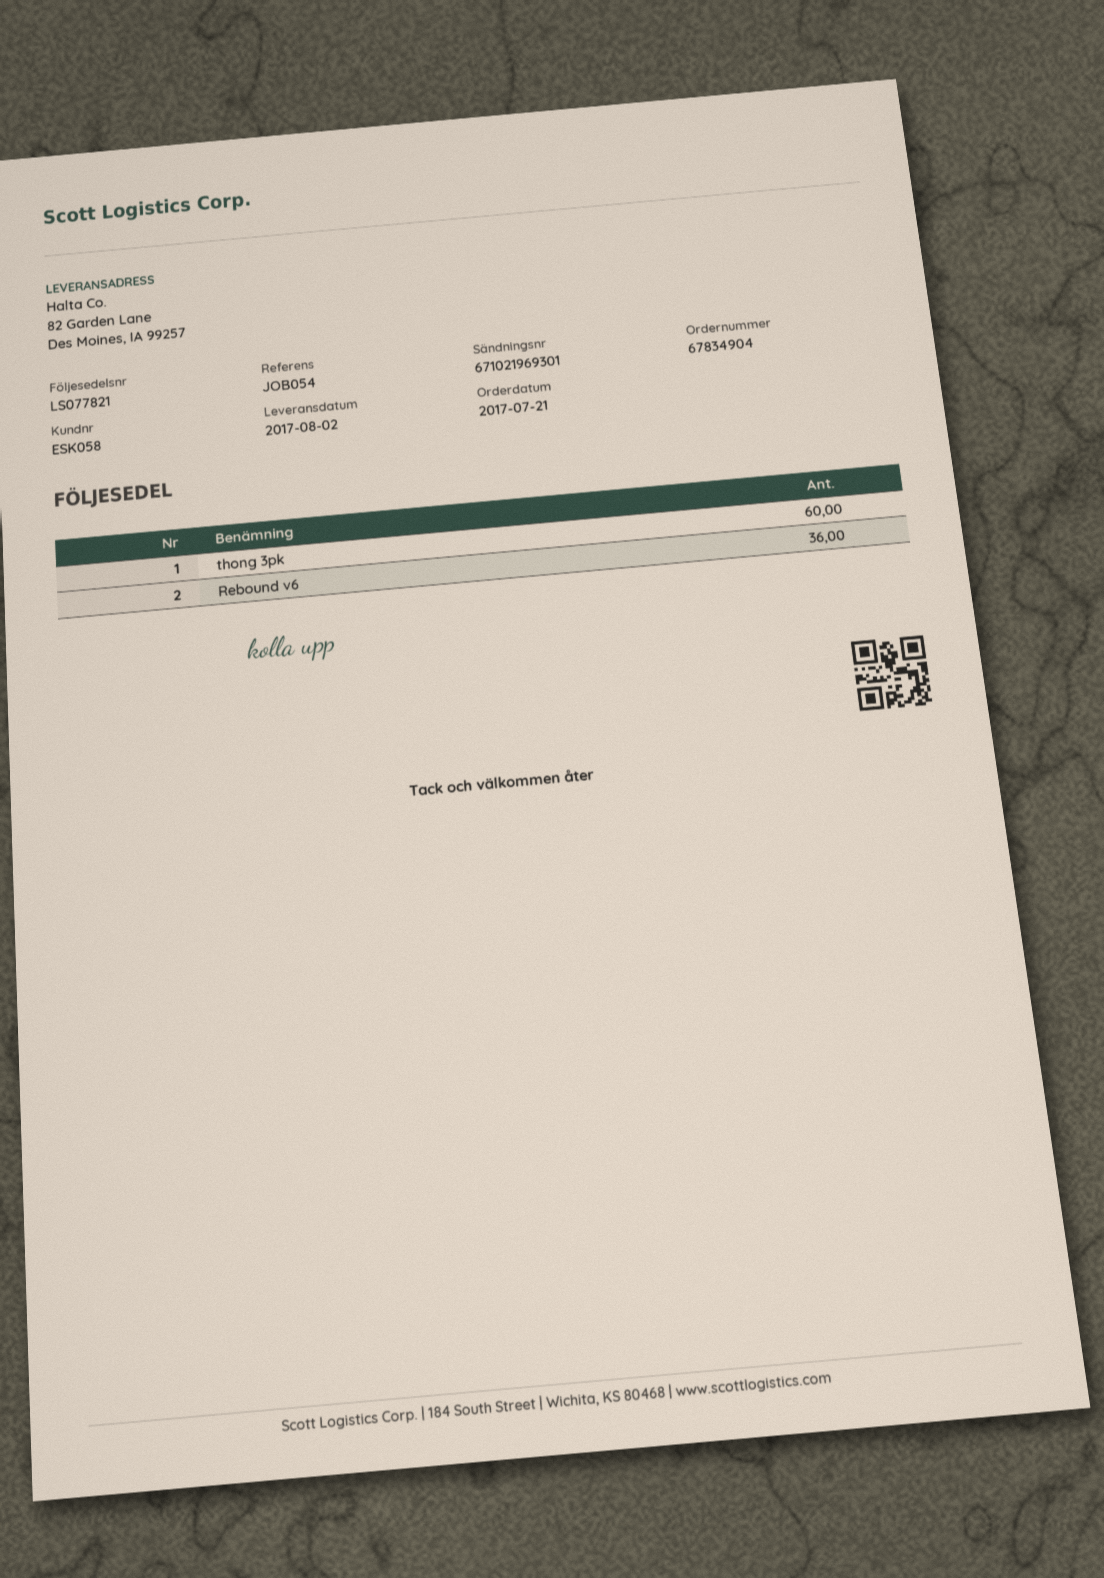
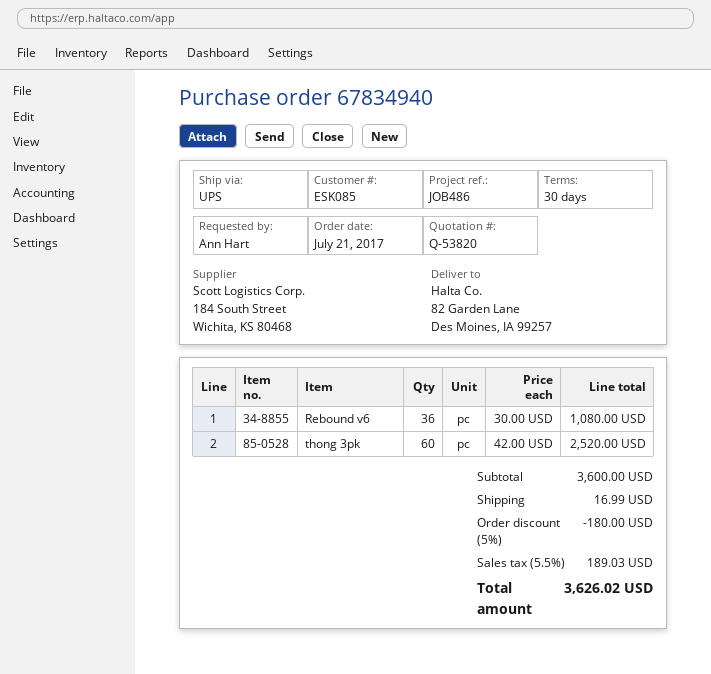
order number: 67834904 -> 67834940
customer number: ESK058 -> ESK085
reference: JOB054 -> JOB486

